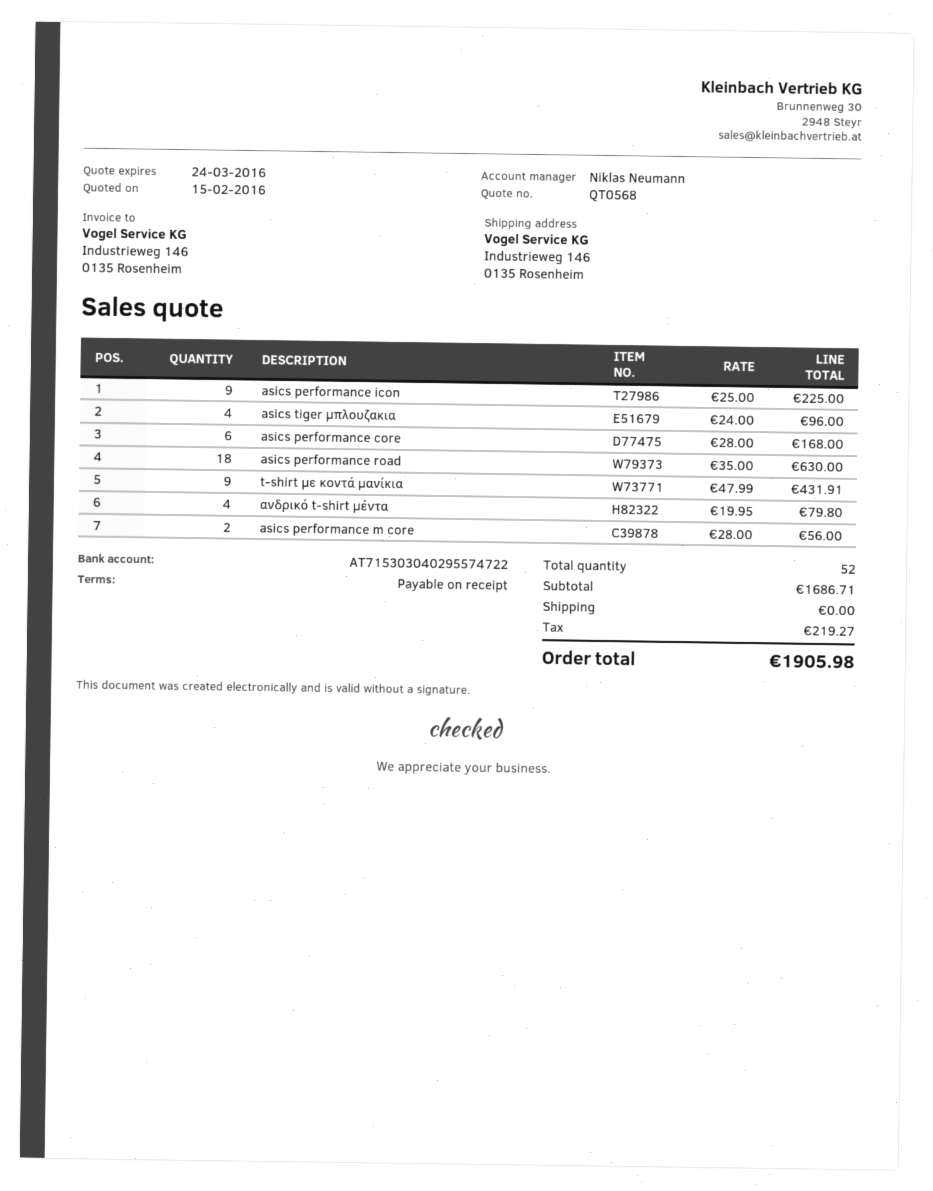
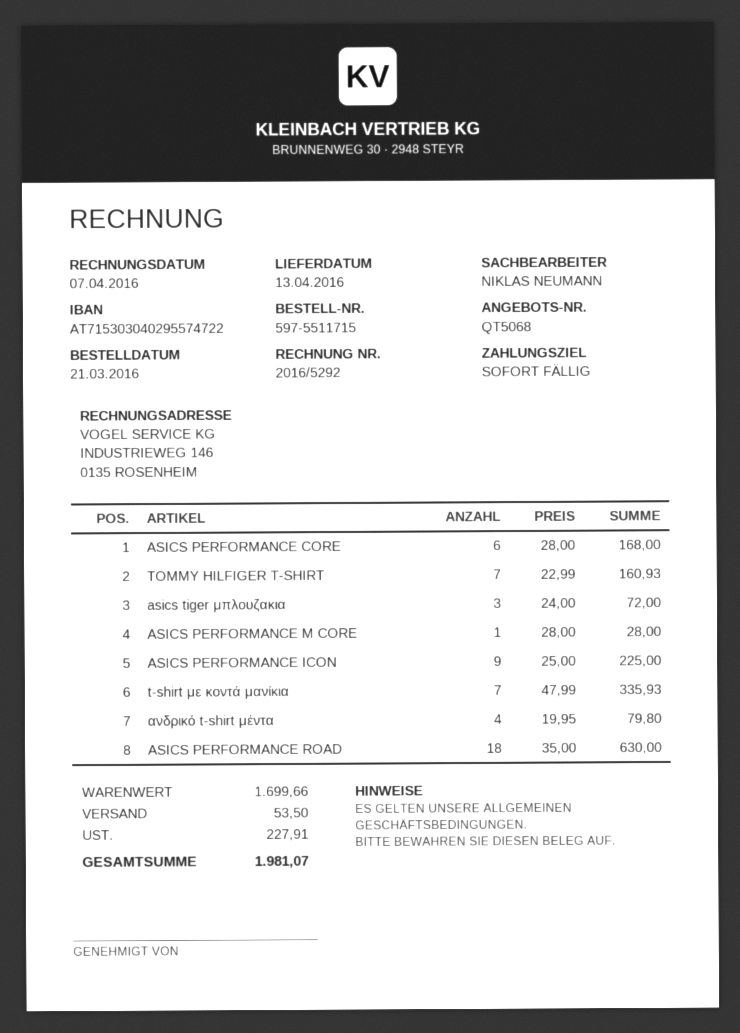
quote number: QT0568 -> QT5068
asics tiger μπλουζακια: 4 x 24.00 = 96.00 -> 3 x 24.00 = 72.00
t-shirt με κοντά μανίκια: 9 x 47.99 = 431.91 -> 7 x 47.99 = 335.93
asics performance m core: 2 x 28.00 = 56.00 -> 1 x 28.00 = 28.00
TOMMY HILFIGER T-SHIRT: none -> 7 x 22.99 = 160.93
subtotal: 1686.71 -> 1699.66
shipping: 0.00 -> 53.50
tax: 219.27 -> 227.91
total: 1905.98 -> 1981.07

